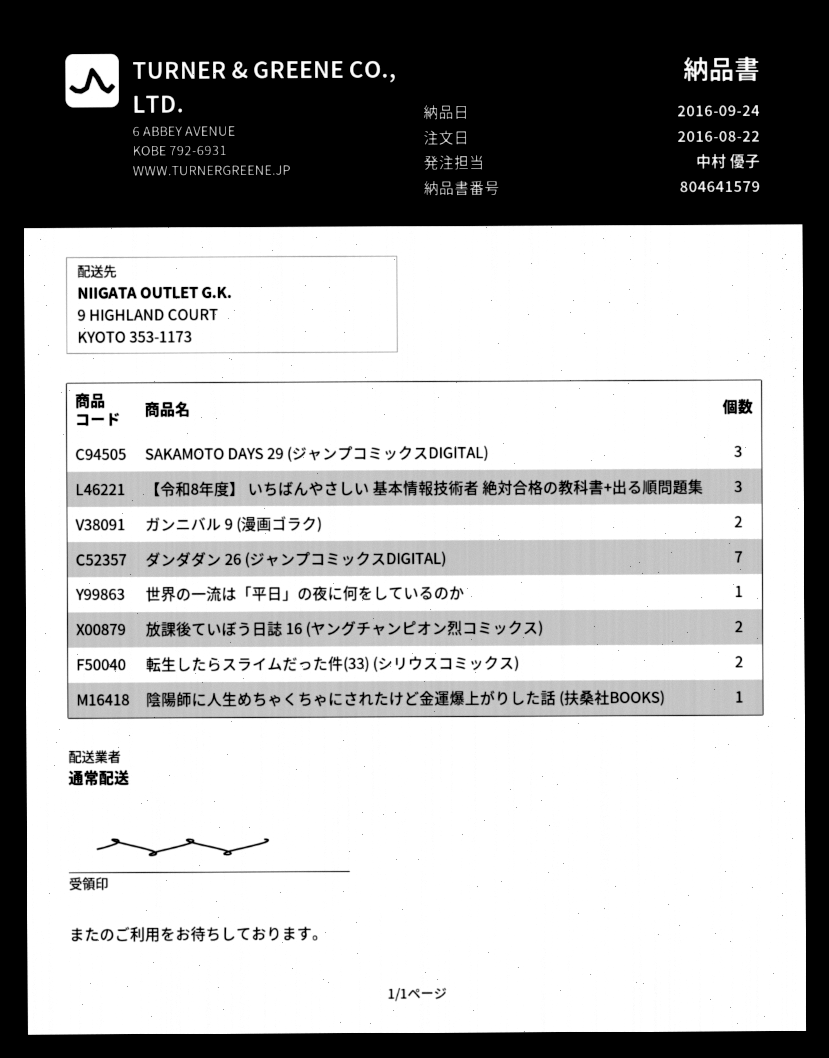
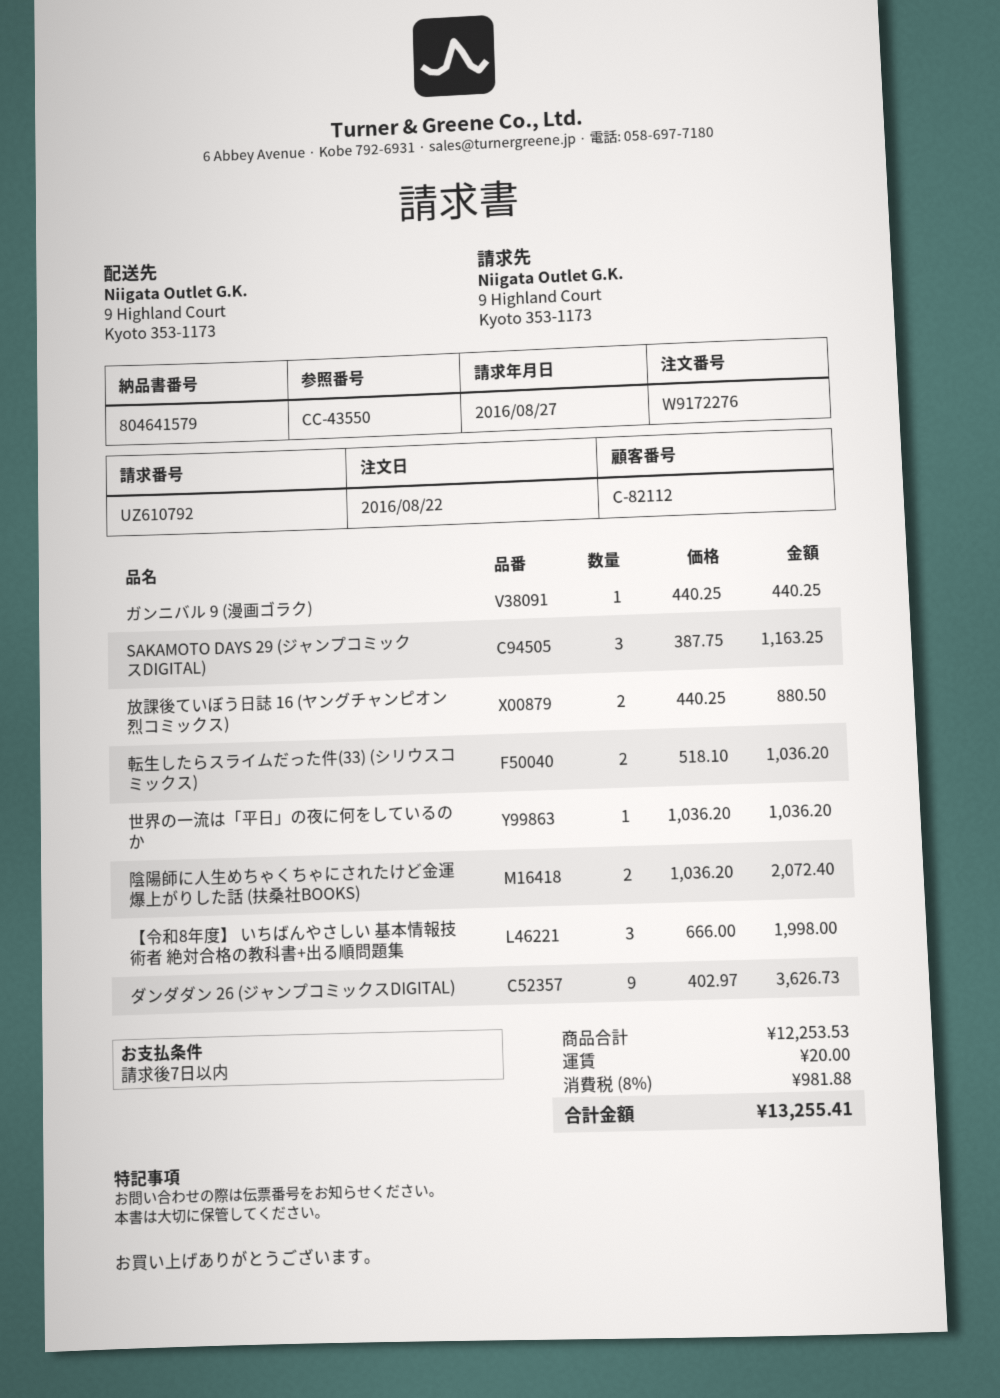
ガンニバル 9 (漫画ゴラク): 2 -> 1
ダンダダン 26 (ジャンプコミックスDIGITAL): 7 -> 9
陰陽師に人生めちゃくちゃにされたけど金運爆上がりした話 (扶桑社BOOKS): 1 -> 2

